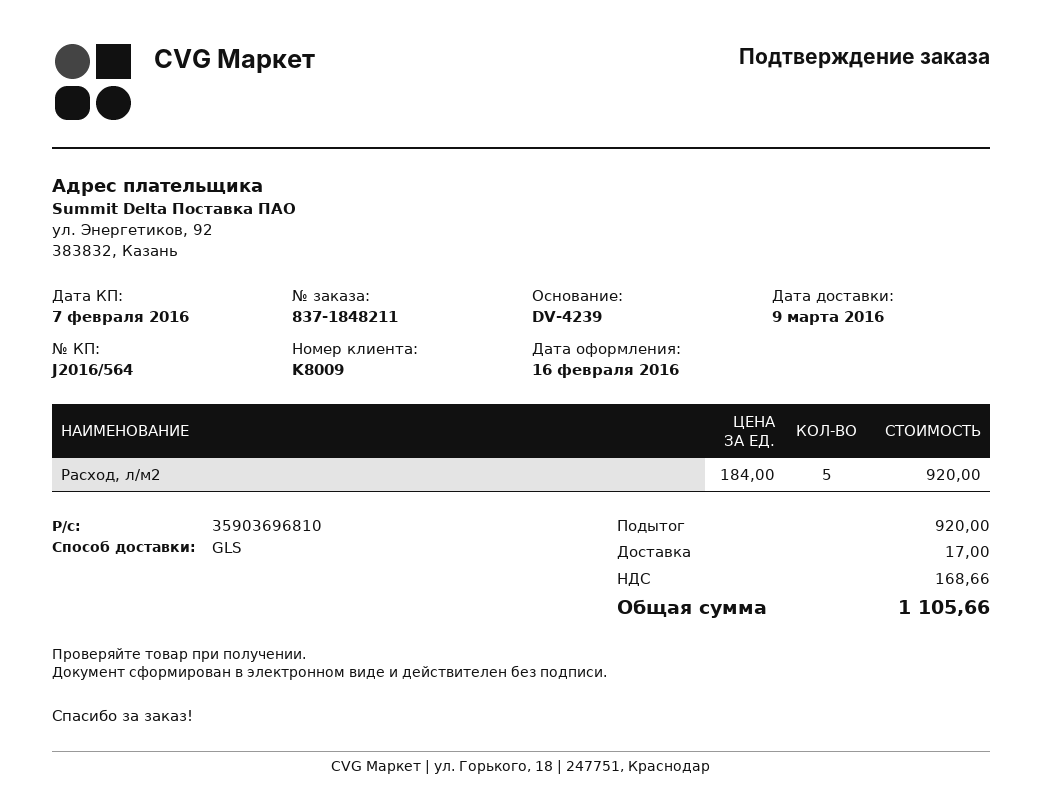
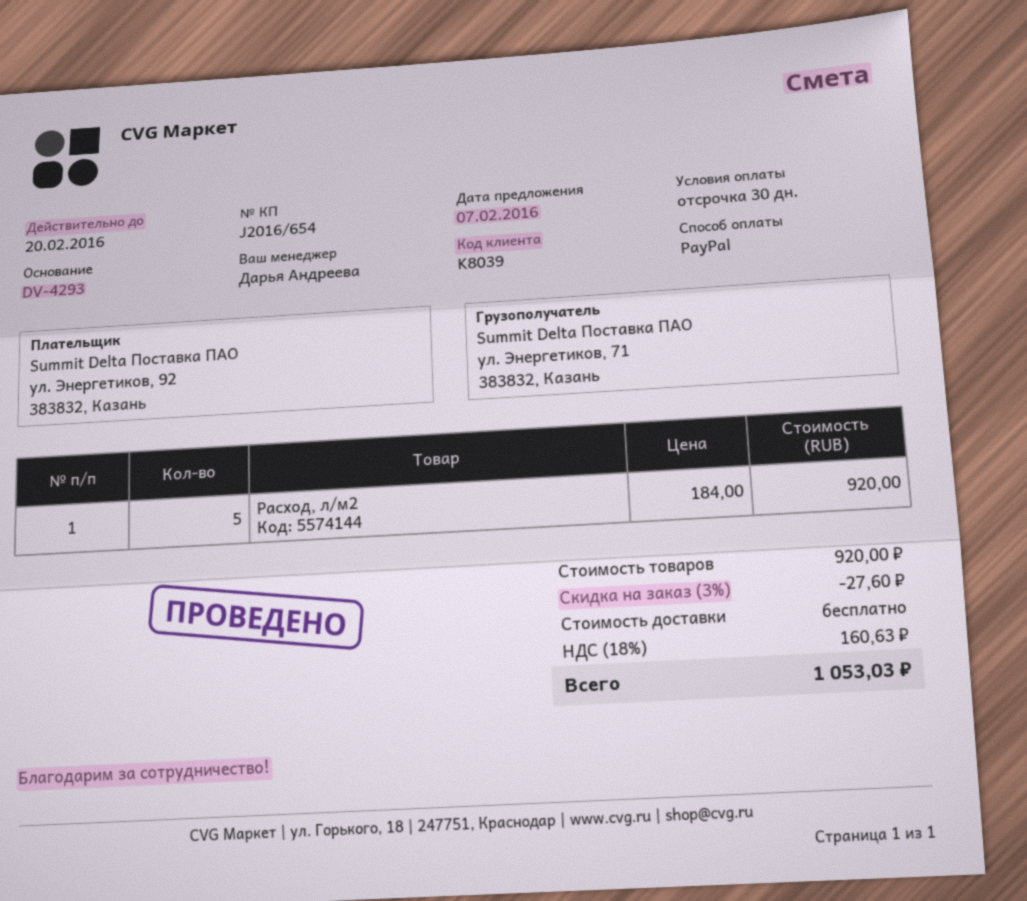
quote number: J2016/564 -> J2016/654
customer number: K8009 -> K8039
reference: DV-4239 -> DV-4293
discount: none -> 3% = 27.60
shipping: 17.00 -> 0.00
tax: 168.66 -> 160.63
total: 1105.66 -> 1053.03

